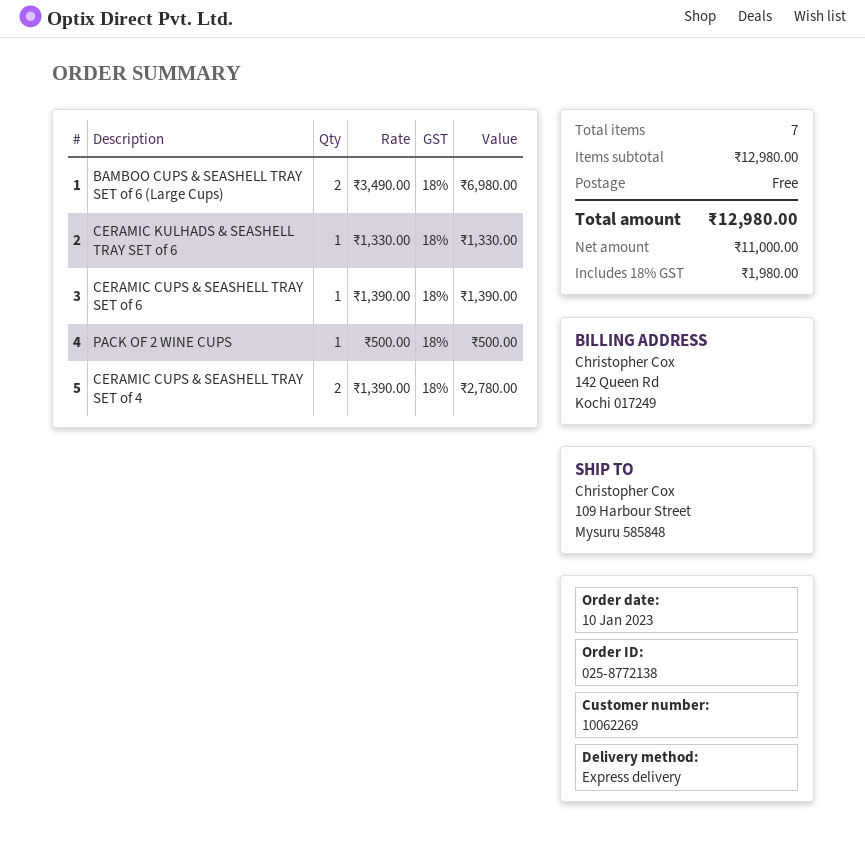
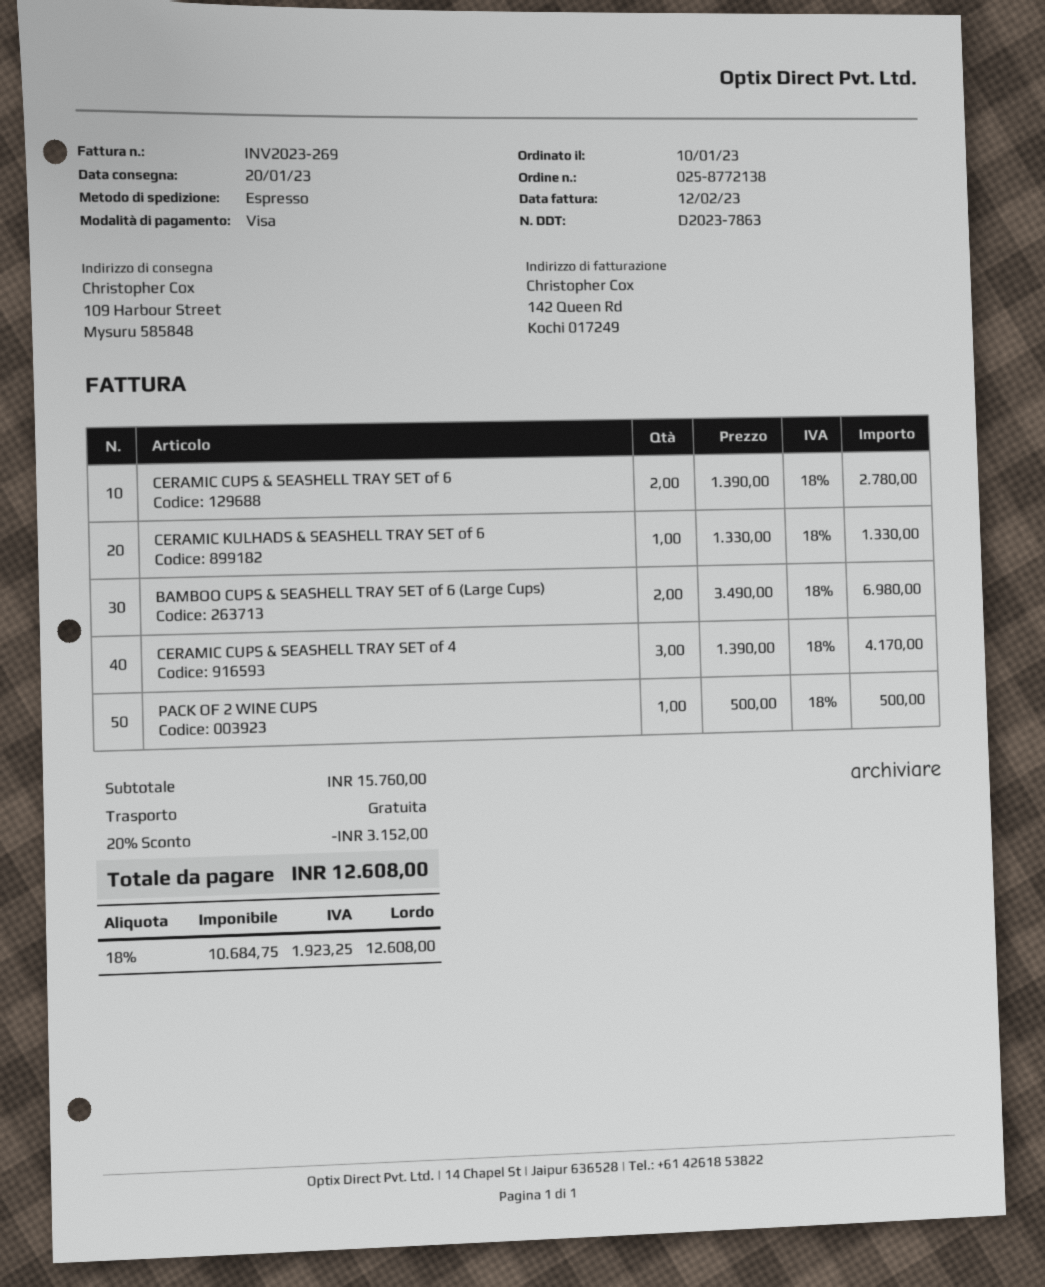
CERAMIC CUPS & SEASHELL TRAY SET of 6: 1 x 1390.00 = 1390.00 -> 2 x 1390.00 = 2780.00
CERAMIC CUPS & SEASHELL TRAY SET of 4: 2 x 1390.00 = 2780.00 -> 3 x 1390.00 = 4170.00
subtotal: 12980.00 -> 15760.00
discount: none -> 20% = 3152.00
net: 11000.00 -> 10684.75
tax: 18% = 1980.00 -> 18% = 1923.25
total: 12980.00 -> 12608.00

